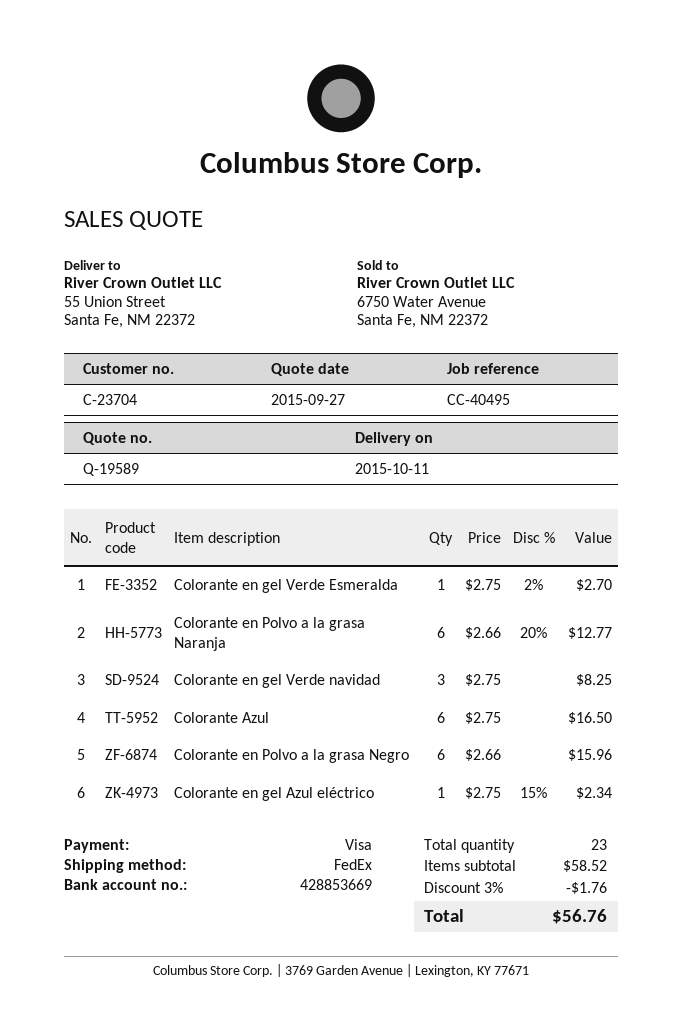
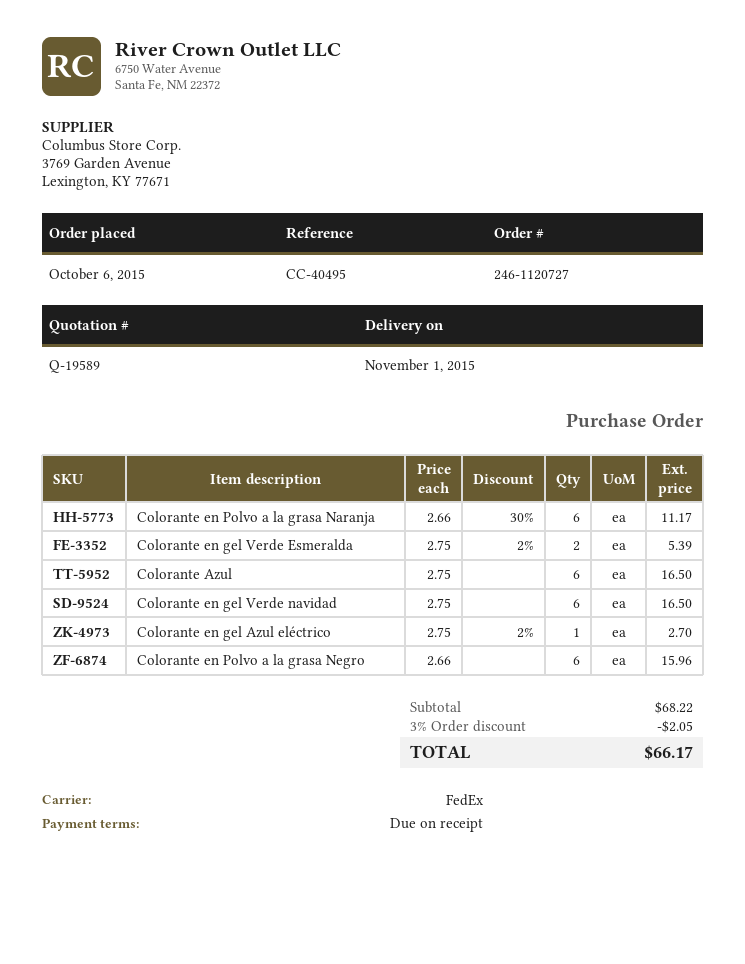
delivery date: 2015-10-11 -> 2015-11-01
Colorante en gel Verde Esmeralda: 1 x 2.75 - 2% = 2.70 -> 2 x 2.75 - 2% = 5.39
Colorante en Polvo a la grasa Naranja: 6 x 2.66 - 20% = 12.77 -> 6 x 2.66 - 30% = 11.17
Colorante en gel Verde navidad: 3 x 2.75 = 8.25 -> 6 x 2.75 = 16.50
Colorante en gel Azul eléctrico: 1 x 2.75 - 15% = 2.34 -> 1 x 2.75 - 2% = 2.70
subtotal: 58.52 -> 68.22
discount: 3% = 1.76 -> 3% = 2.05
total: 56.76 -> 66.17

